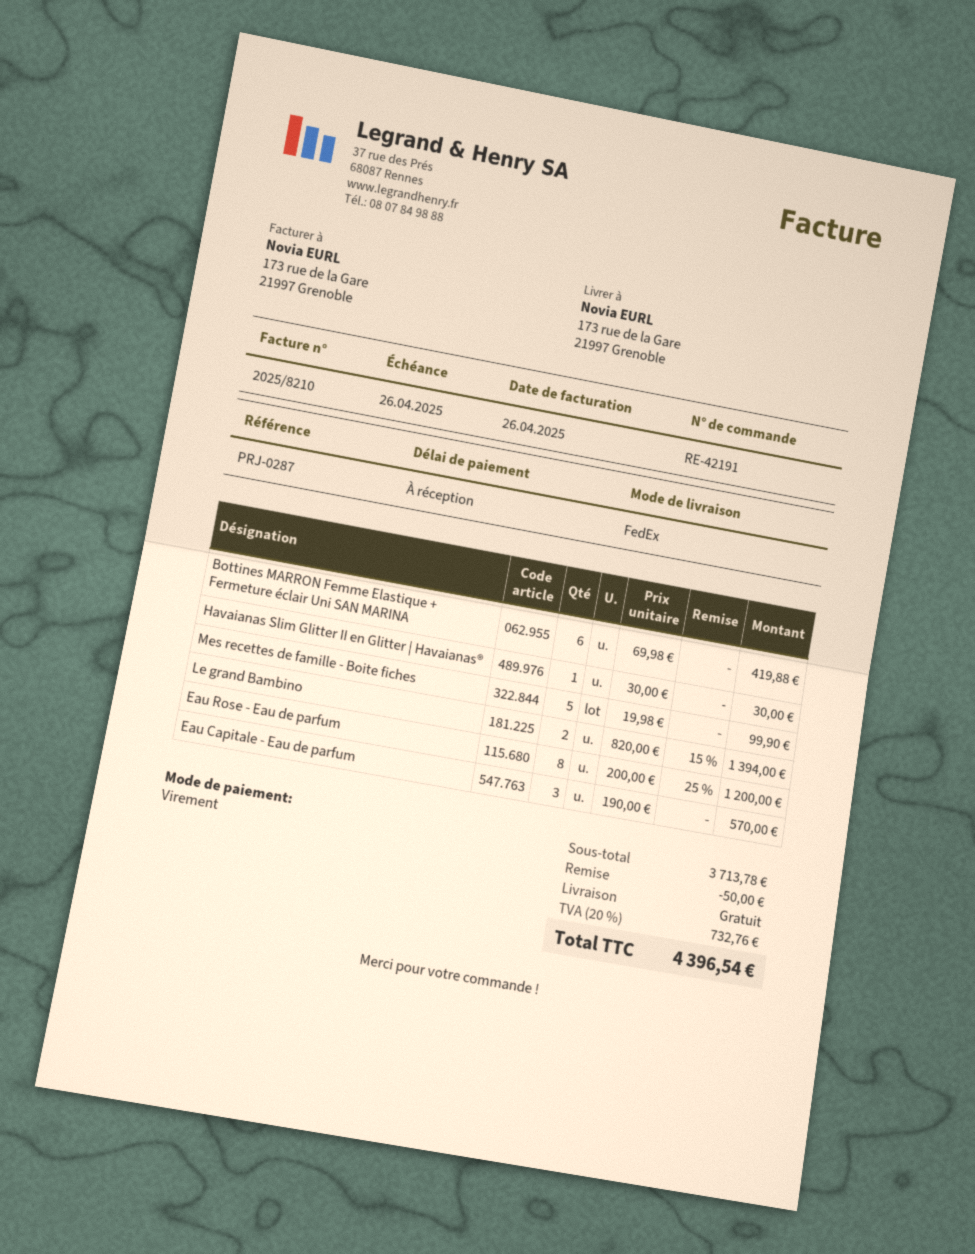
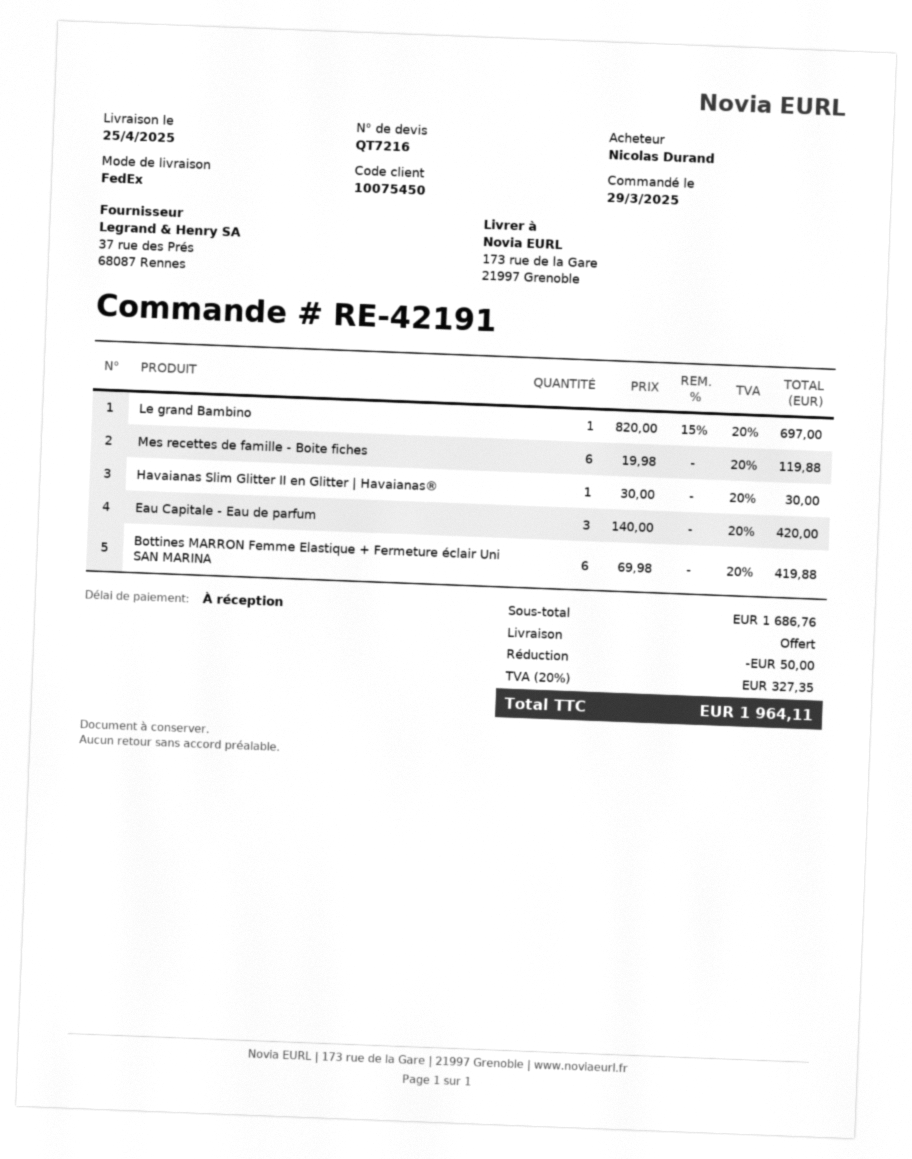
Mes recettes de famille - Boite fiches: 5 x 19.98 = 99.90 -> 6 x 19.98 = 119.88
Le grand Bambino: 2 x 820.00 - 15% = 1394.00 -> 1 x 820.00 - 15% = 697.00
Eau Rose - Eau de parfum: 8 x 200.00 - 25% = 1200.00 -> none
Eau Capitale - Eau de parfum: 3 x 190.00 = 570.00 -> 3 x 140.00 = 420.00
subtotal: 3713.78 -> 1686.76
tax: 20% = 732.76 -> 20% = 327.35
total: 4396.54 -> 1964.11

